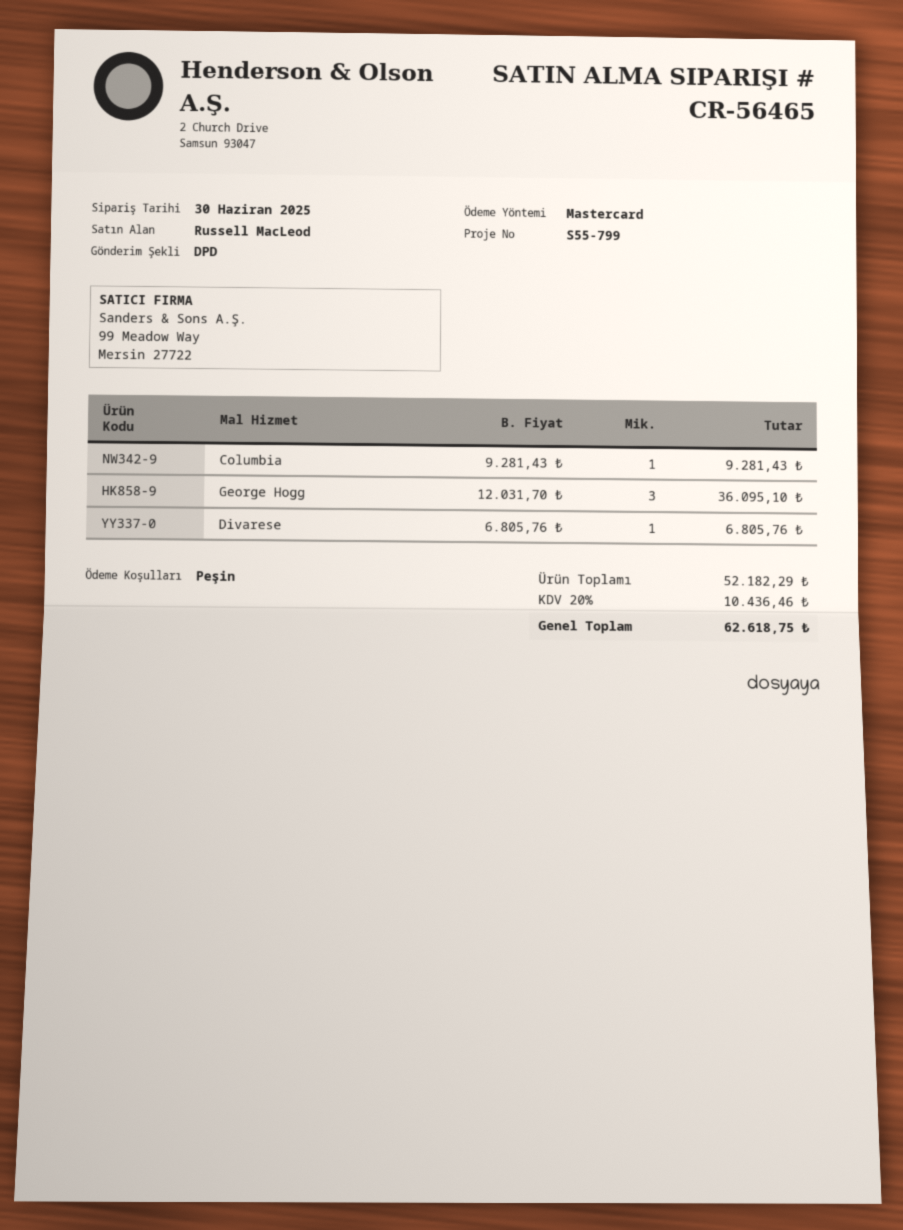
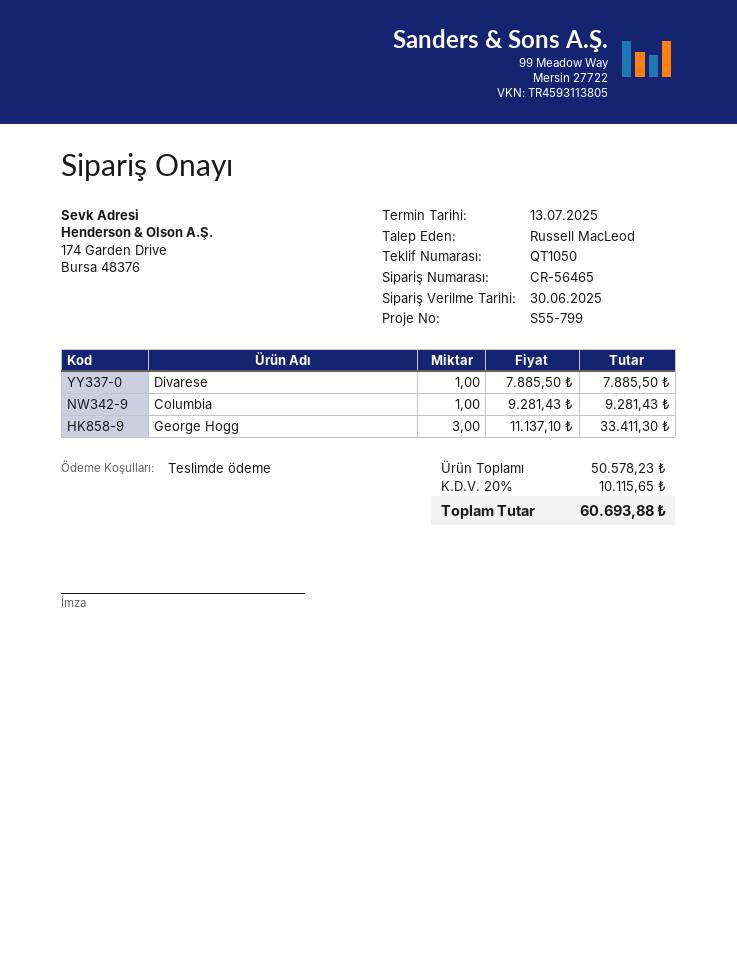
George Hogg: 3 x 12031.70 = 36095.10 -> 3 x 11137.10 = 33411.30
Divarese: 1 x 6805.76 = 6805.76 -> 1 x 7885.50 = 7885.50
subtotal: 52182.29 -> 50578.23
tax: 20% = 10436.46 -> 20% = 10115.65
total: 62618.75 -> 60693.88

